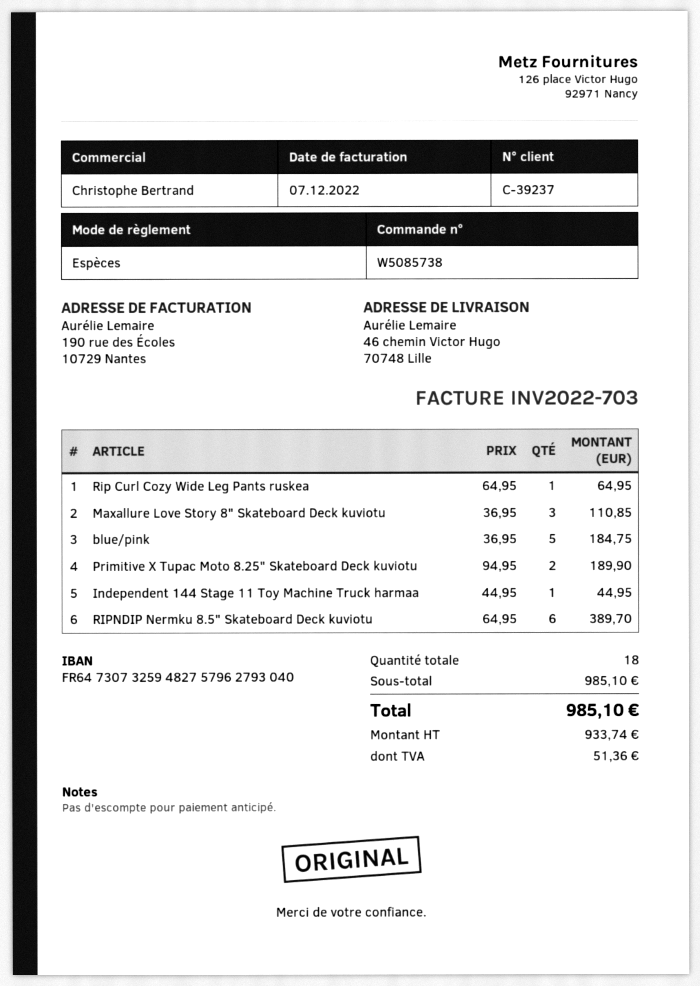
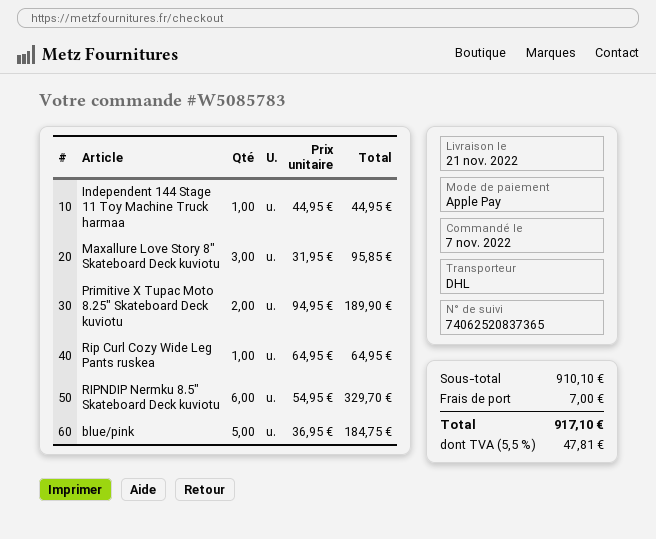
order number: W5085738 -> W5085783
payment method: cash -> Apple Pay
Maxallure Love Story 8" Skateboard Deck kuviotu: 3 x 36.95 = 110.85 -> 3 x 31.95 = 95.85
RIPNDIP Nermku 8.5" Skateboard Deck kuviotu: 6 x 64.95 = 389.70 -> 6 x 54.95 = 329.70
subtotal: 985.10 -> 910.10
shipping: none -> 7.00
tax: 51.36 -> 47.81
total: 985.10 -> 917.10

